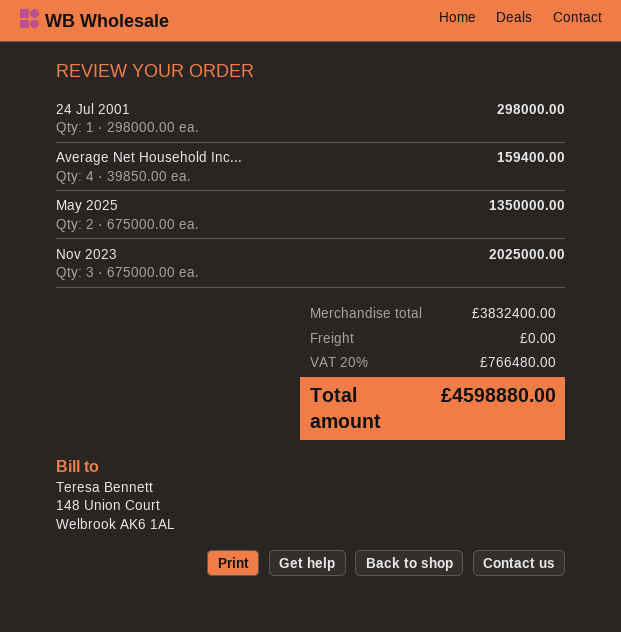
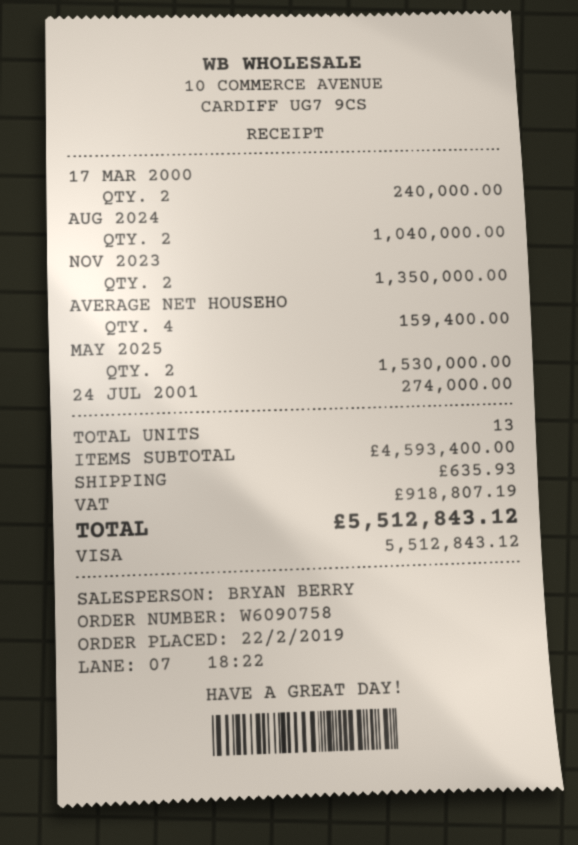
24 Jul 2001: 1 for 298000.00 -> 1 for 274000.00
May 2025: 2 for 1350000.00 -> 2 for 1530000.00
Nov 2023: 3 for 2025000.00 -> 2 for 1350000.00
17 MAR 2000: none -> 2 for 240000.00
AUG 2024: none -> 2 for 1040000.00
subtotal: 3832400.00 -> 4593400.00
shipping: 0.00 -> 635.93
tax: 766480.00 -> 918807.19
total: 4598880.00 -> 5512843.12

